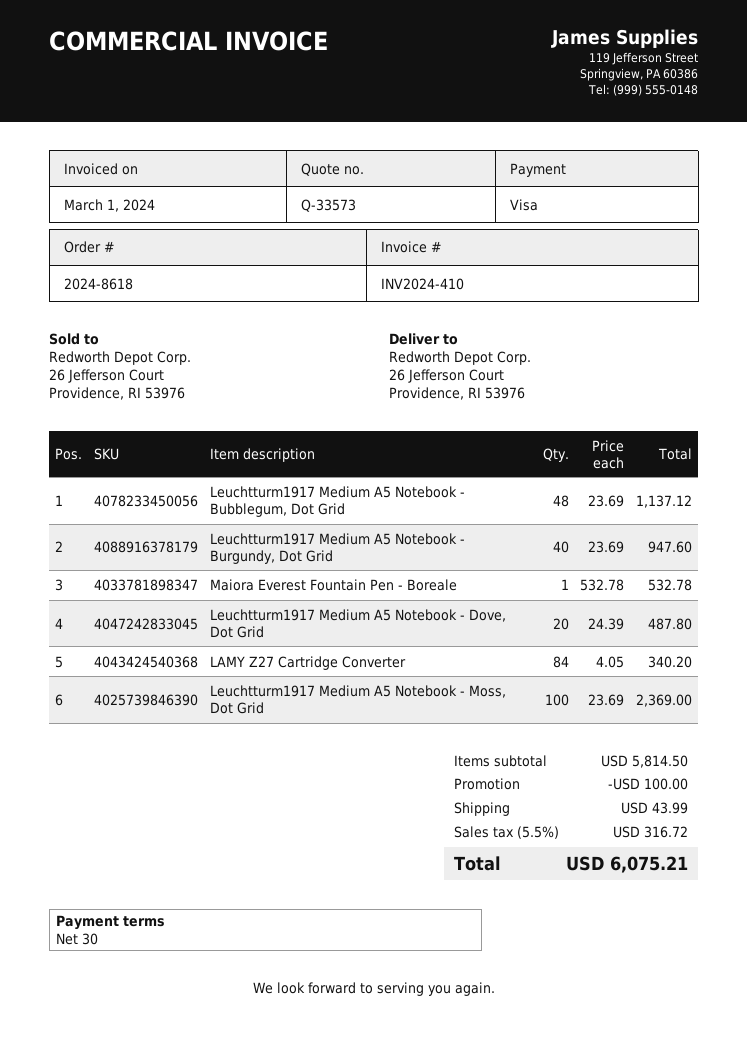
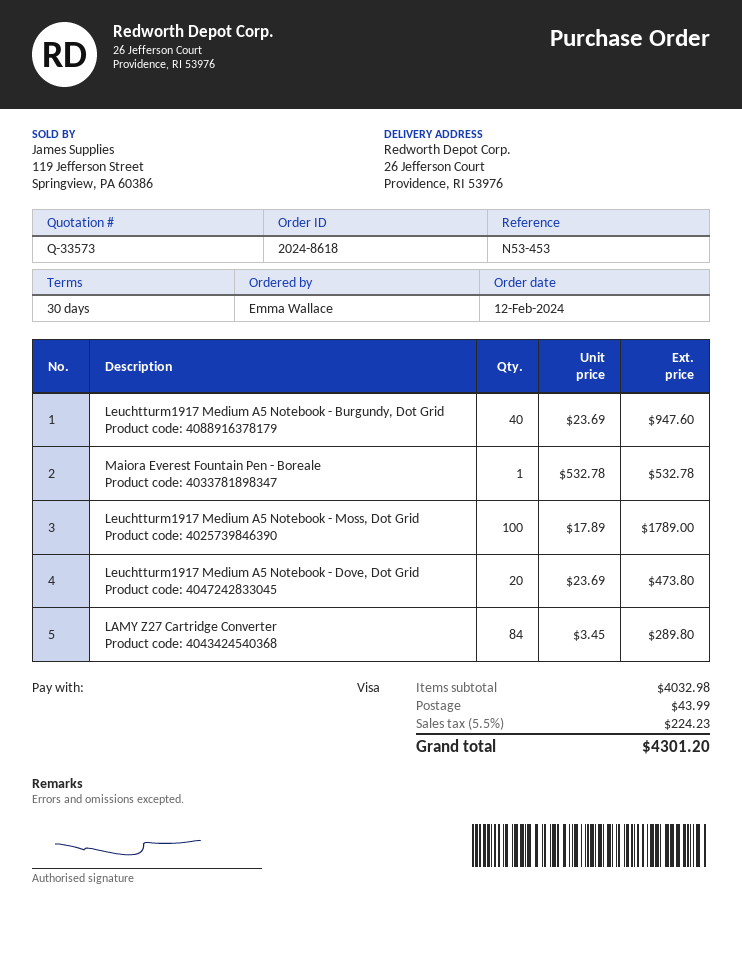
Leuchtturm1917 Medium A5 Notebook - Bubblegum, Dot Grid: 48 x 23.69 = 1137.12 -> none
Leuchtturm1917 Medium A5 Notebook - Dove, Dot Grid: 20 x 24.39 = 487.80 -> 20 x 23.69 = 473.80
LAMY Z27 Cartridge Converter: 84 x 4.05 = 340.20 -> 84 x 3.45 = 289.80
Leuchtturm1917 Medium A5 Notebook - Moss, Dot Grid: 100 x 23.69 = 2369.00 -> 100 x 17.89 = 1789.00
subtotal: 5814.50 -> 4032.98
discount: 100.00 -> none
tax: 5.5% = 316.72 -> 5.5% = 224.23
total: 6075.21 -> 4301.20

